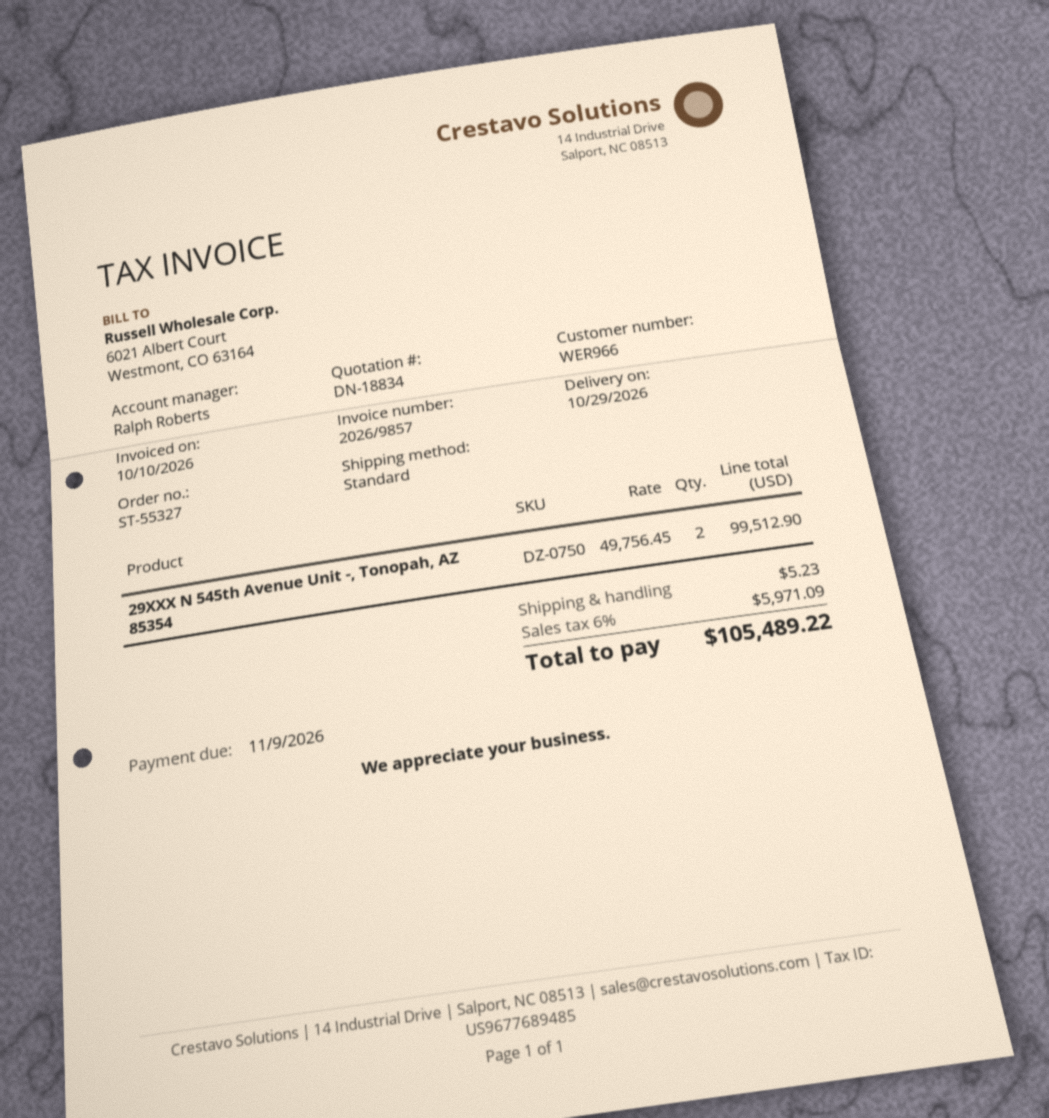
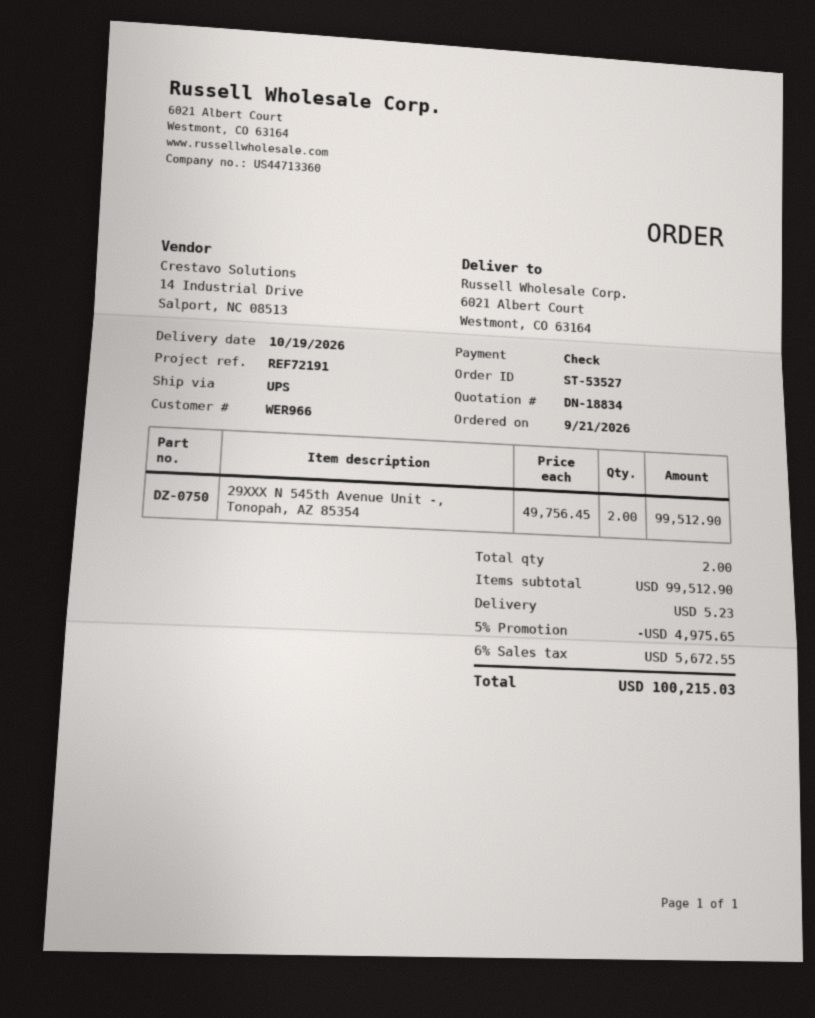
order number: ST-55327 -> ST-53527
delivery date: 2026-10-29 -> 2026-10-19
shipping method: standard -> UPS
discount: none -> 5% = 4975.65
tax: 6% = 5971.09 -> 6% = 5672.55
total: 105489.22 -> 100215.03

